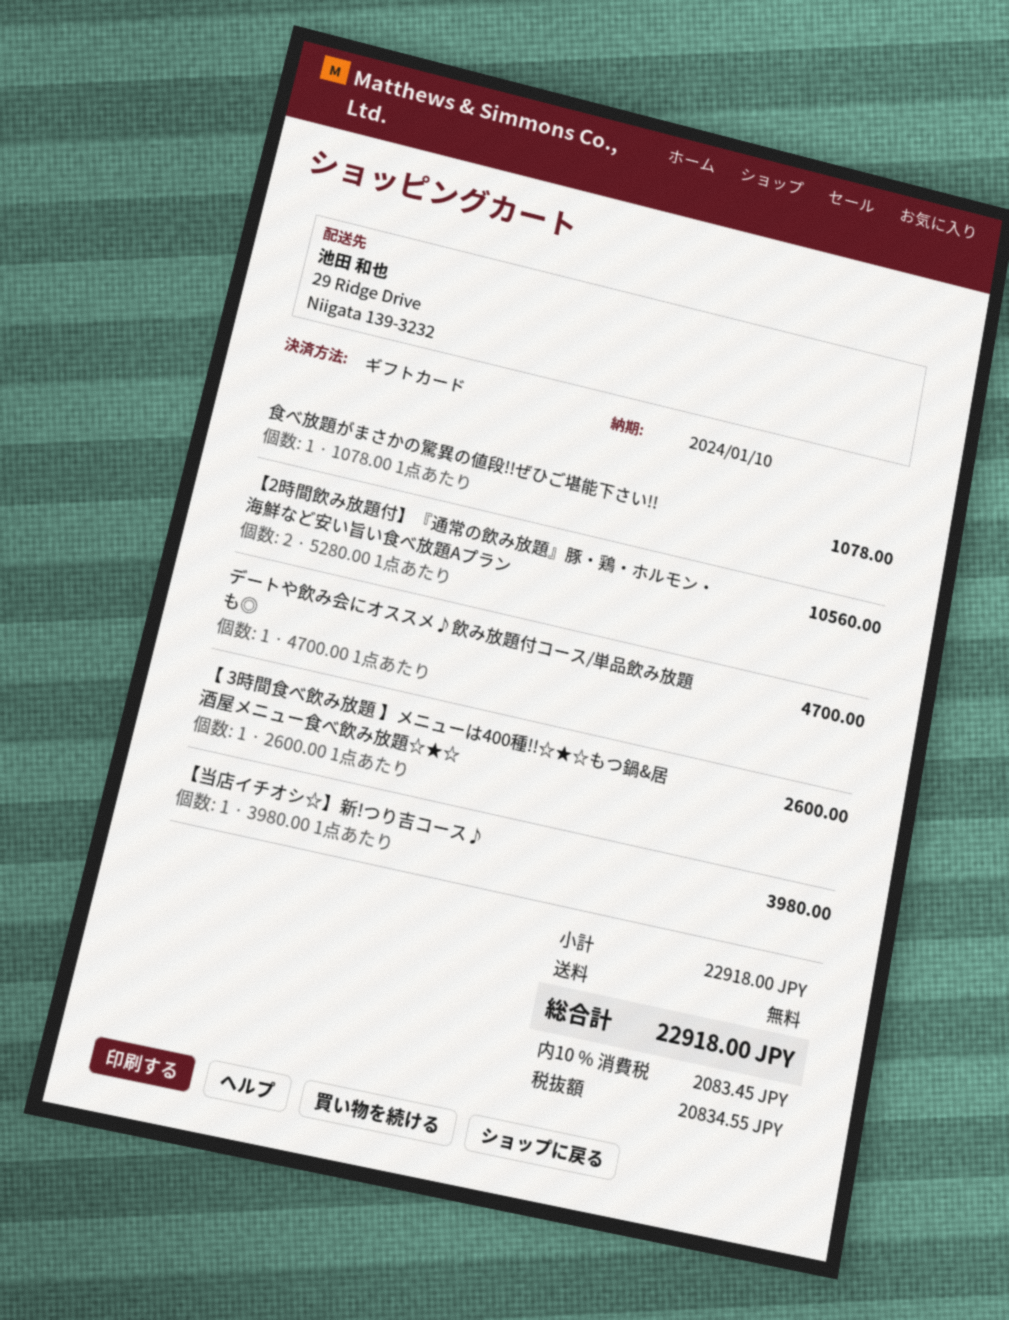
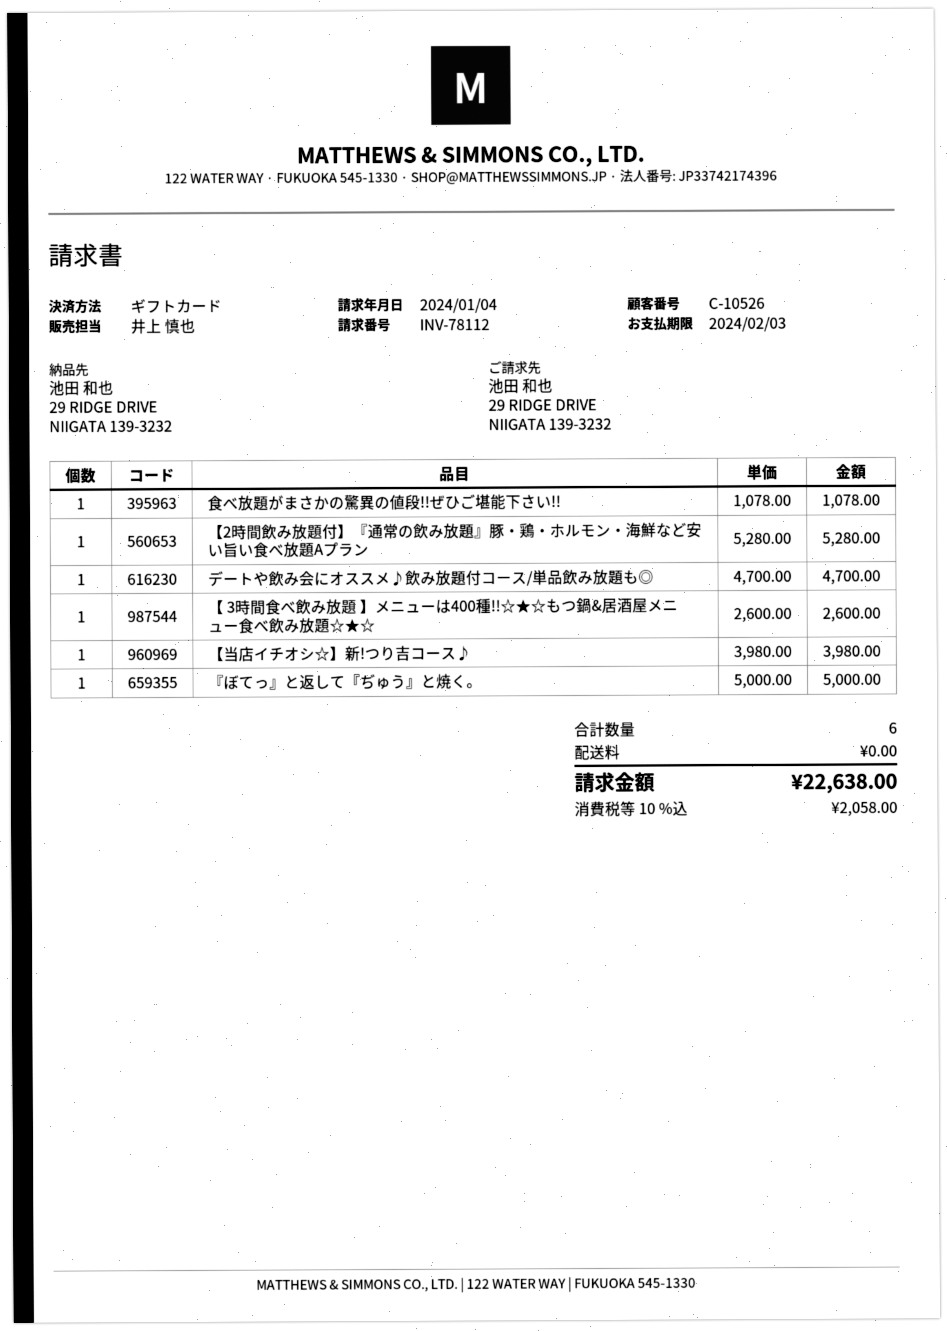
【2時間飲み放題付】『通常の飲み放題』豚・鶏・ホルモン・海鮮など安い旨い食べ放題Aプラン: 2 x 5280.00 = 10560.00 -> 1 x 5280.00 = 5280.00
『ぼてっ』と返して『ぢゅう』と焼く。: none -> 1 x 5000.00 = 5000.00
tax: 10% = 2083.45 -> 10% = 2058.00
total: 22918.00 -> 22638.00

